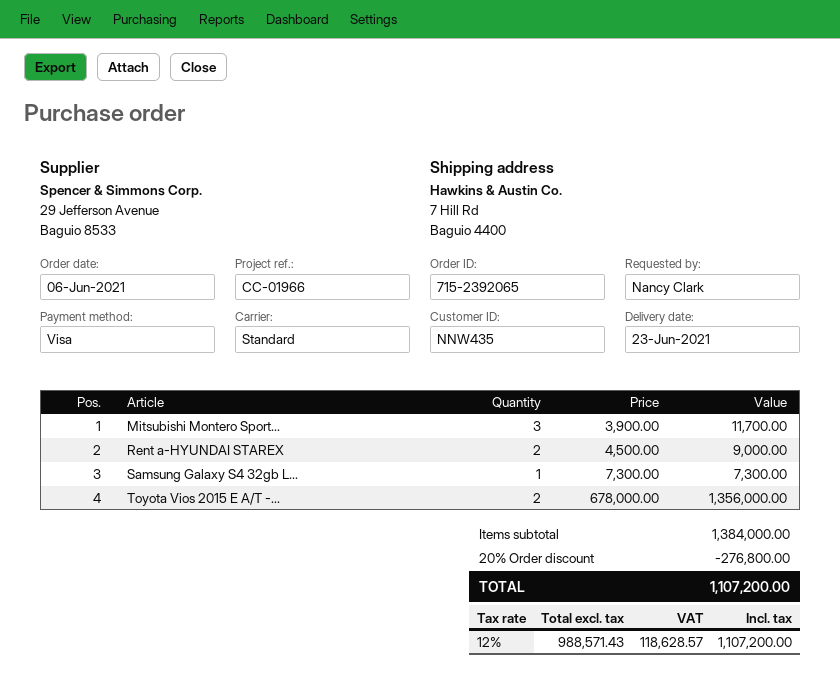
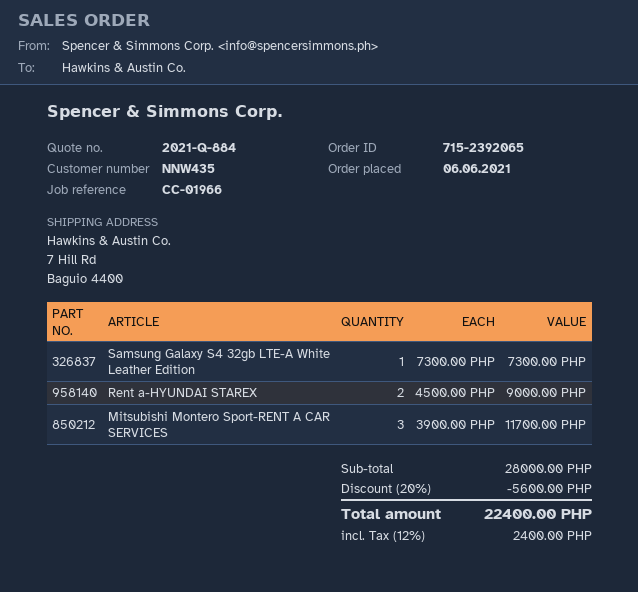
Toyota Vios 2015 E A/T -...: 2 x 678000.00 = 1356000.00 -> none
subtotal: 1384000.00 -> 28000.00
discount: 20% = 276800.00 -> 20% = 5600.00
tax: 12% = 118628.57 -> 12% = 2400.00
total: 1107200.00 -> 22400.00

